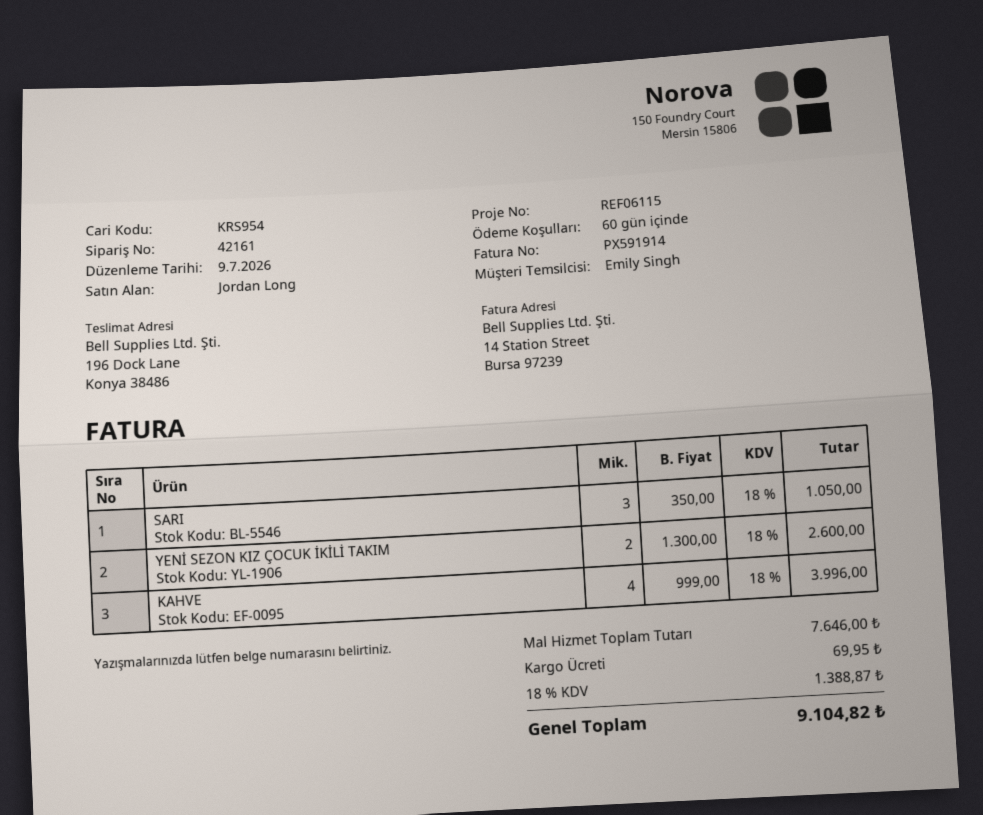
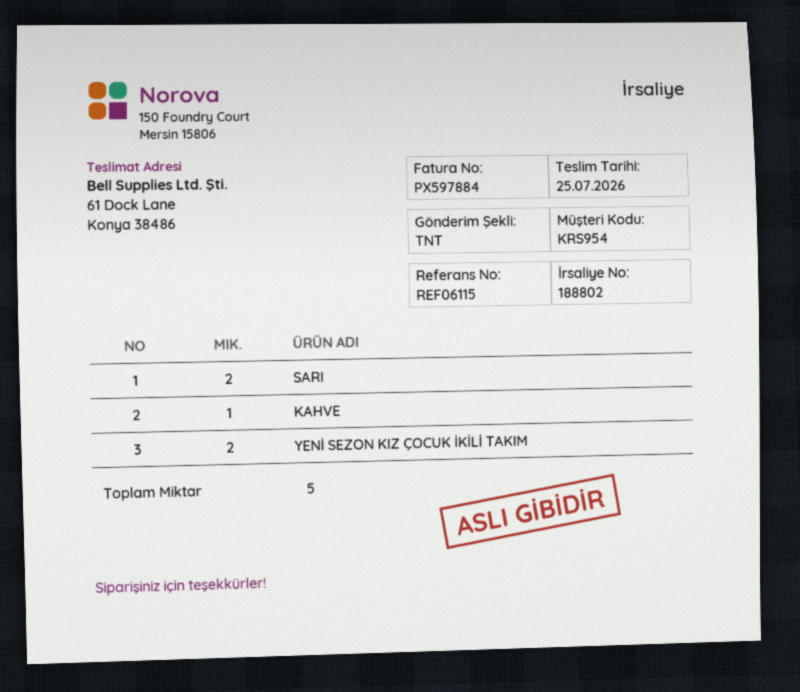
invoice number: PX591914 -> PX597884
ship to: 196 Dock Lane, Konya 38486 -> 61 Dock Lane, Konya 38486
SARI: 3 -> 2
KAHVE: 4 -> 1

